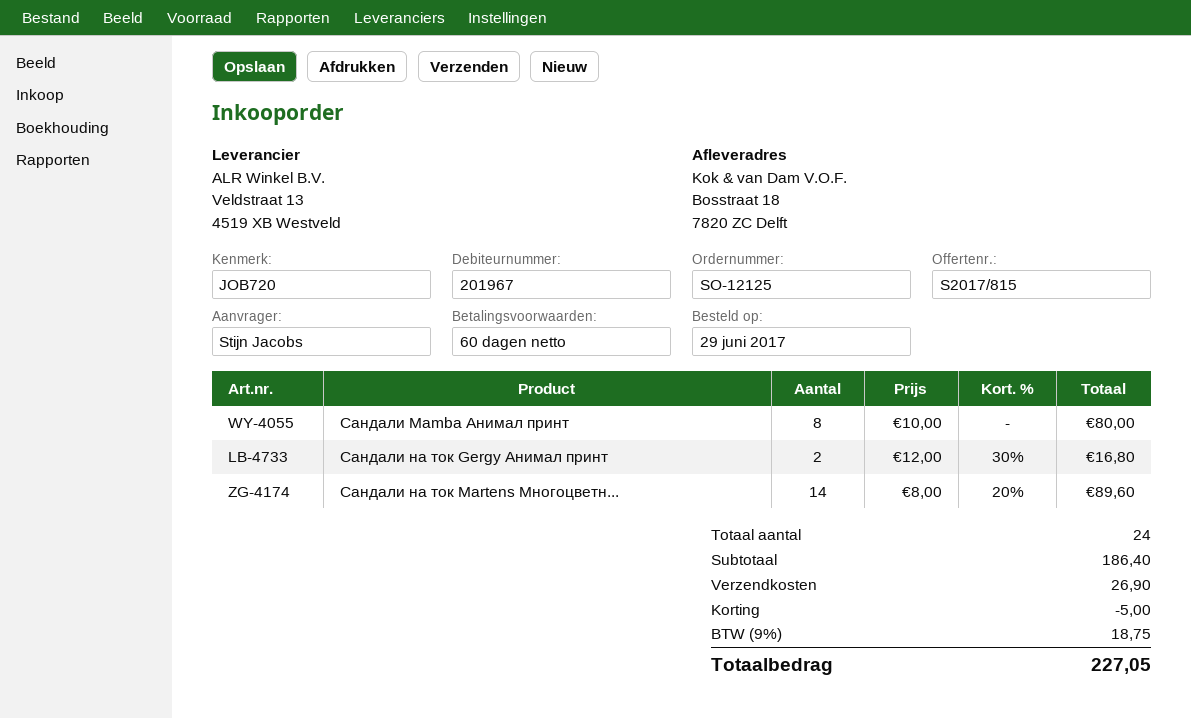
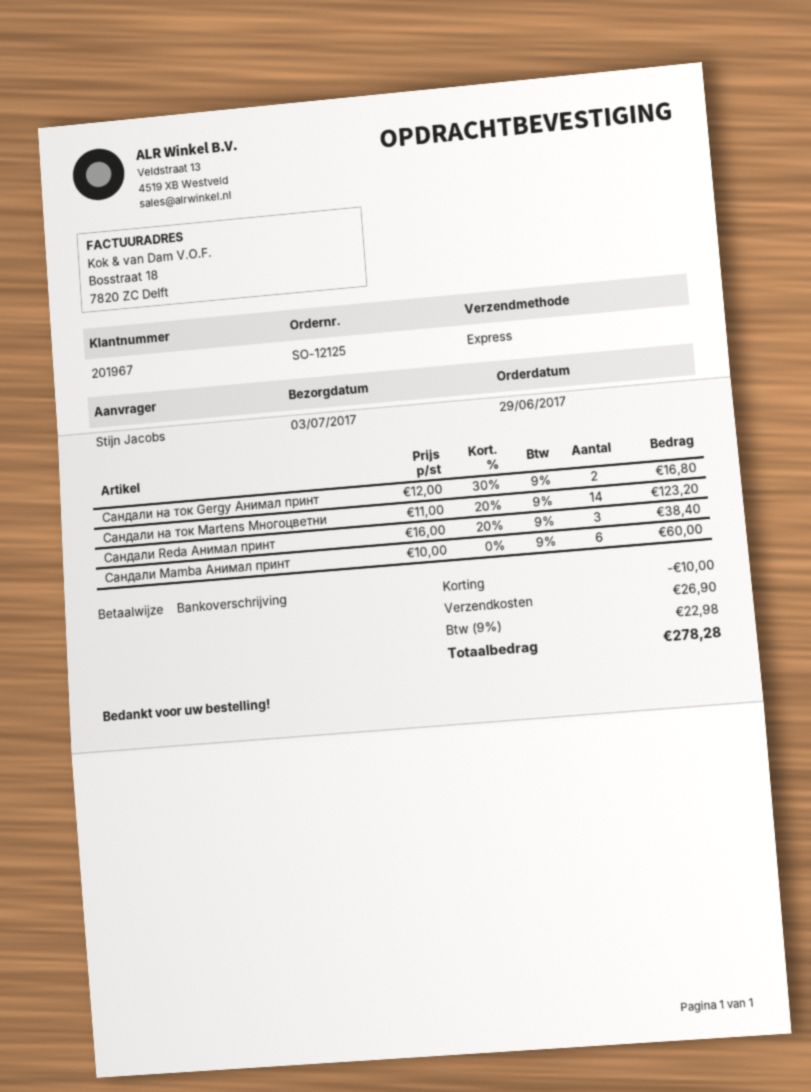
Сандали Mamba Анимал принт: 8 x 10.00 = 80.00 -> 6 x 10.00 = 60.00
Сандали на ток Martens Многоцветн...: 14 x 8.00 - 20% = 89.60 -> 14 x 11.00 - 20% = 123.20
Сандали Reda Анимал принт: none -> 3 x 16.00 - 20% = 38.40
discount: 5.00 -> 10.00
tax: 9% = 18.75 -> 9% = 22.98
total: 227.05 -> 278.28

